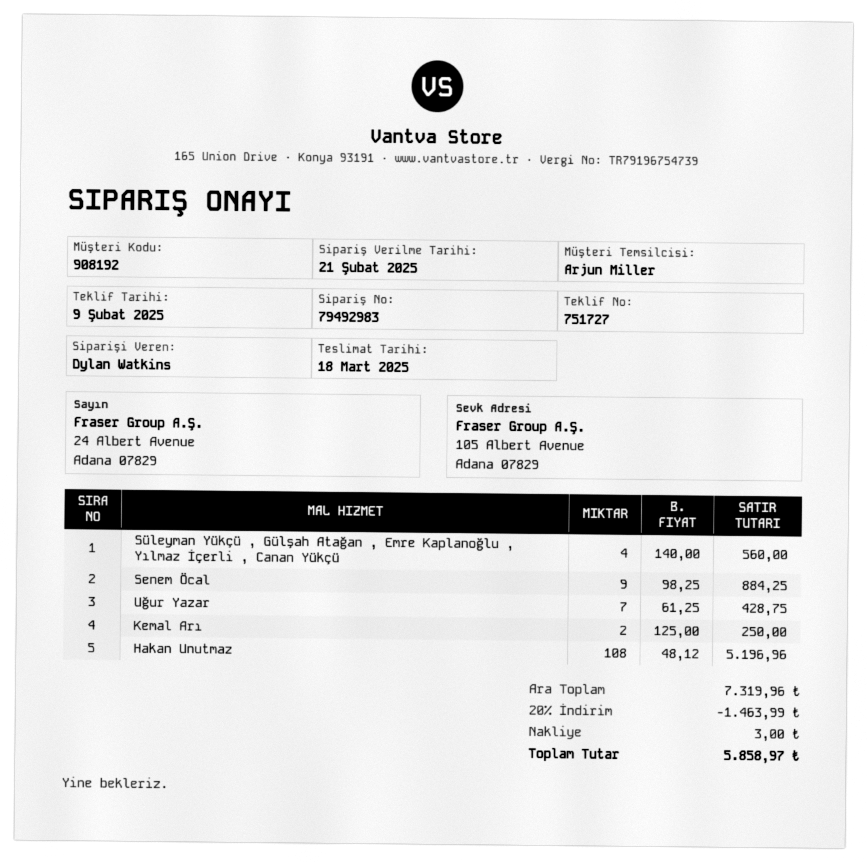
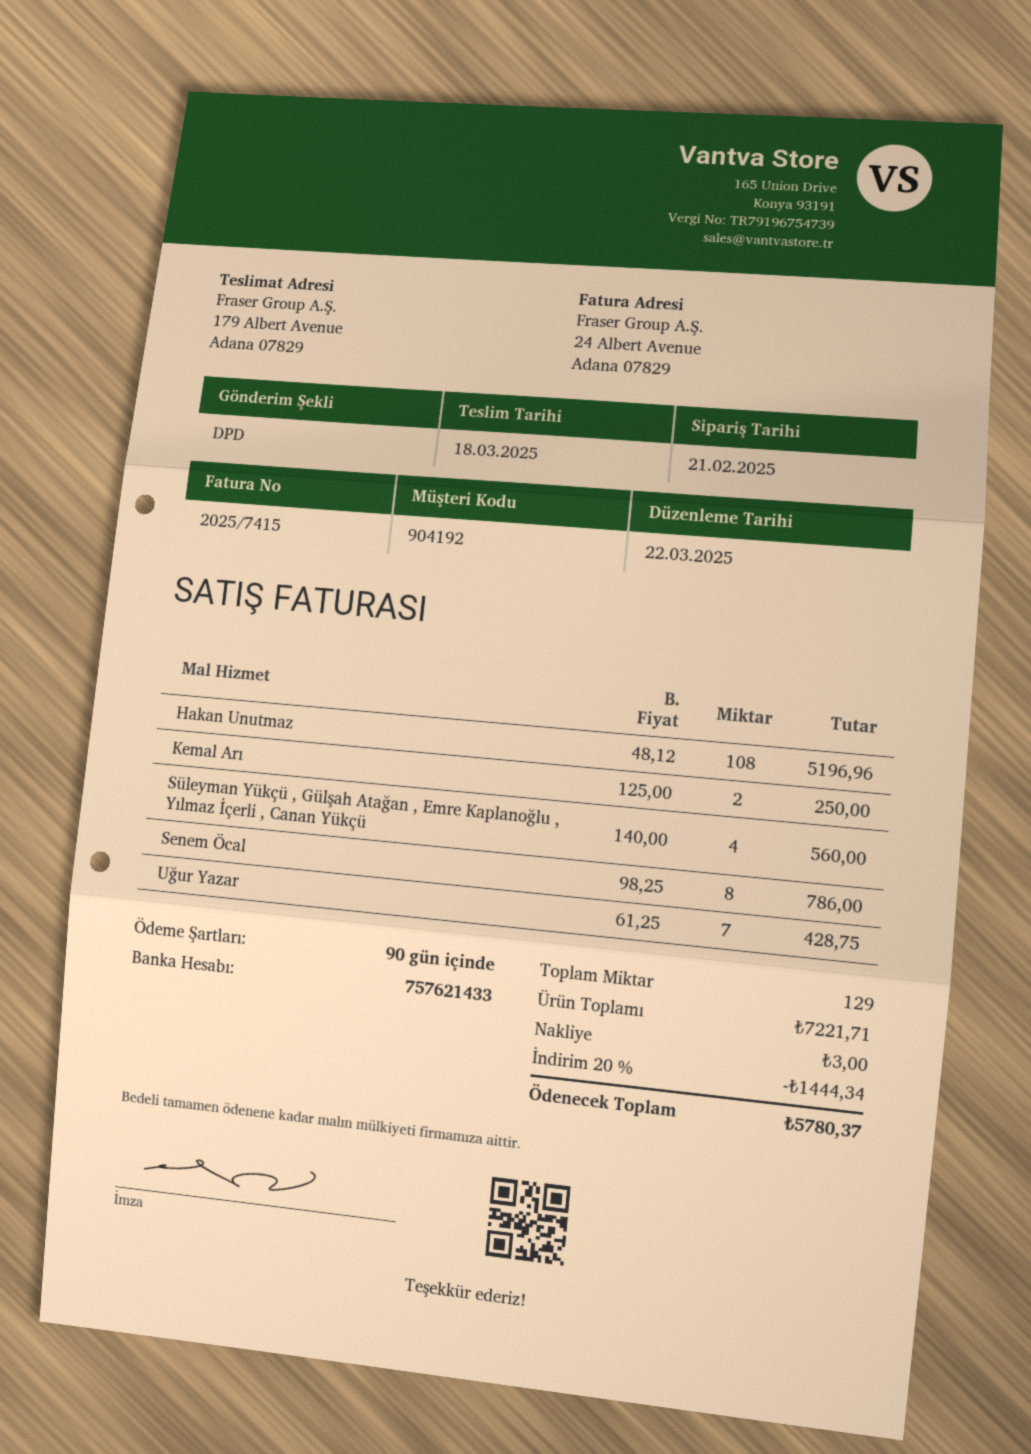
customer number: 908192 -> 904192
ship to: 105 Albert Avenue, Adana 07829 -> 179 Albert Avenue, Adana 07829
Senem Öcal: 9 x 98.25 = 884.25 -> 8 x 98.25 = 786.00
subtotal: 7319.96 -> 7221.71
discount: 20% = 1463.99 -> 20% = 1444.34
total: 5858.97 -> 5780.37

